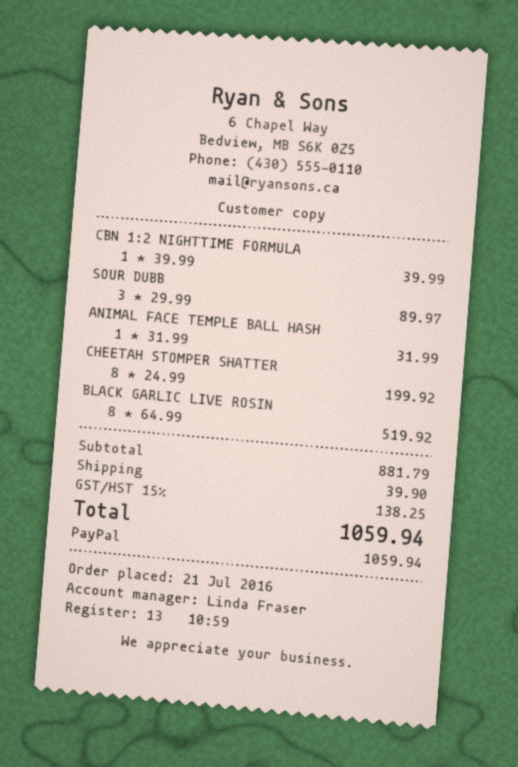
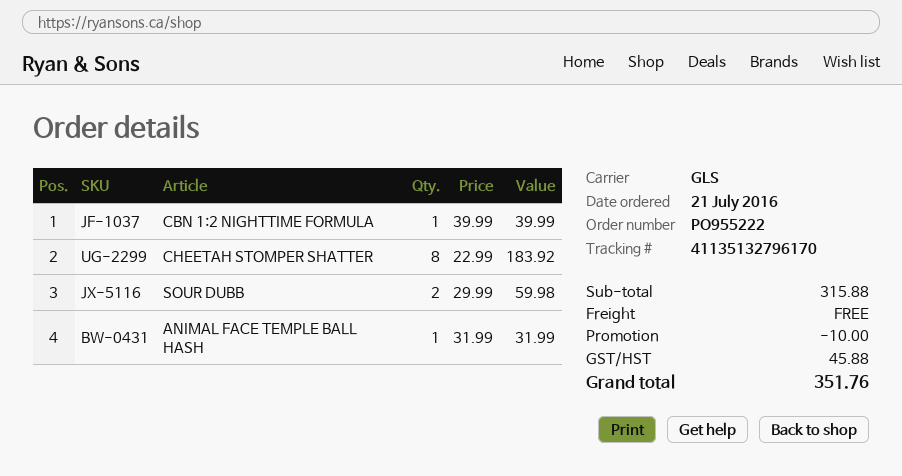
SOUR DUBB: 3 x 29.99 = 89.97 -> 2 x 29.99 = 59.98
CHEETAH STOMPER SHATTER: 8 x 24.99 = 199.92 -> 8 x 22.99 = 183.92
BLACK GARLIC LIVE ROSIN: 8 x 64.99 = 519.92 -> none
subtotal: 881.79 -> 315.88
discount: none -> 10.00
shipping: 39.90 -> 0.00
tax: 138.25 -> 45.88
total: 1059.94 -> 351.76

